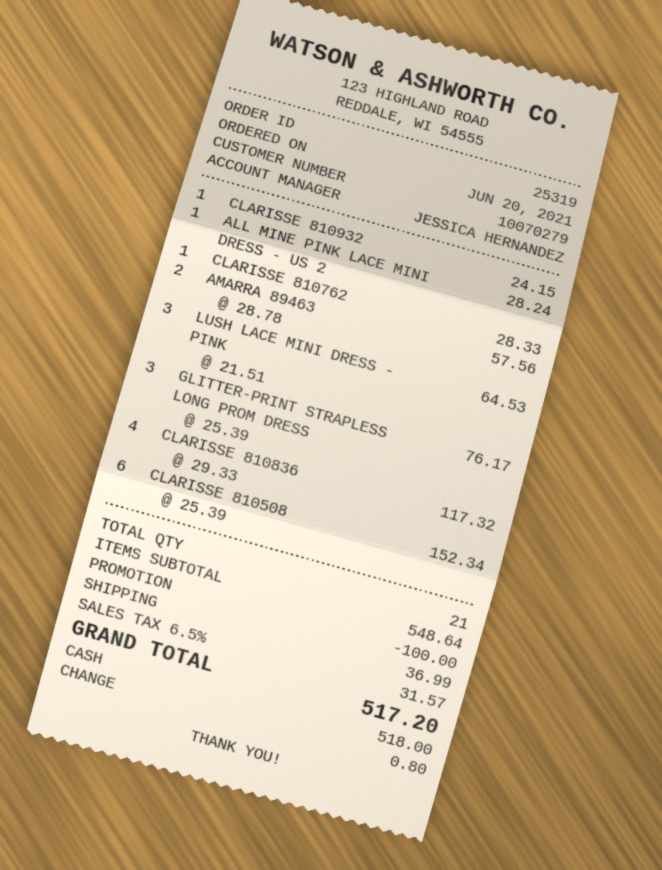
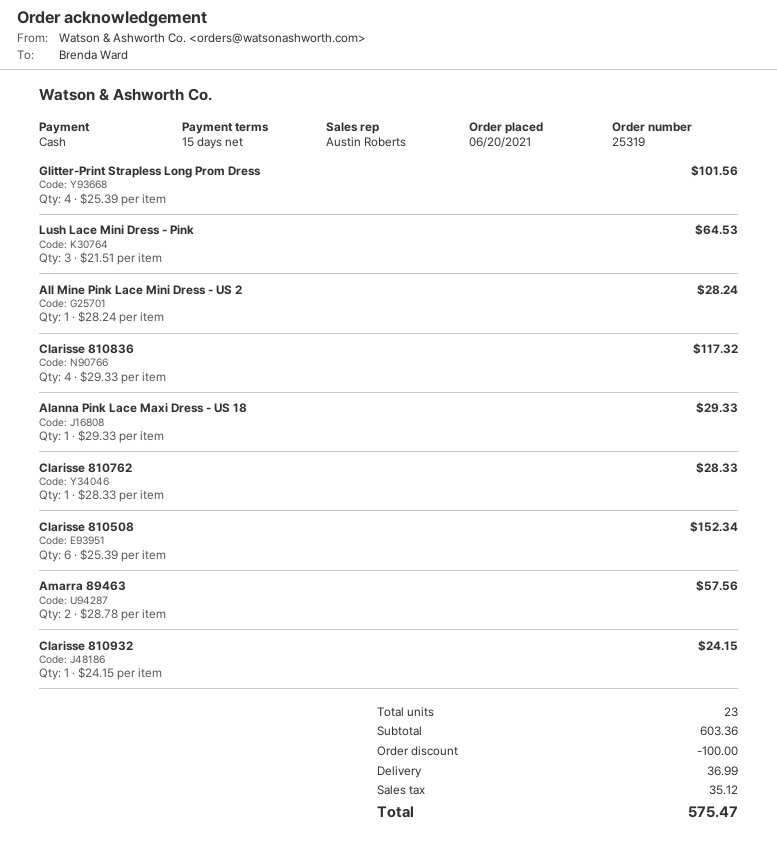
sales rep: JESSICA HERNANDEZ -> Austin Roberts
GLITTER-PRINT STRAPLESS LONG PROM DRESS: 3 x 25.39 = 76.17 -> 4 x 25.39 = 101.56
Alanna Pink Lace Maxi Dress - US 18: none -> 1 x 29.33 = 29.33
total quantity: 21 -> 23
subtotal: 548.64 -> 603.36
tax: 31.57 -> 35.12
total: 517.20 -> 575.47

